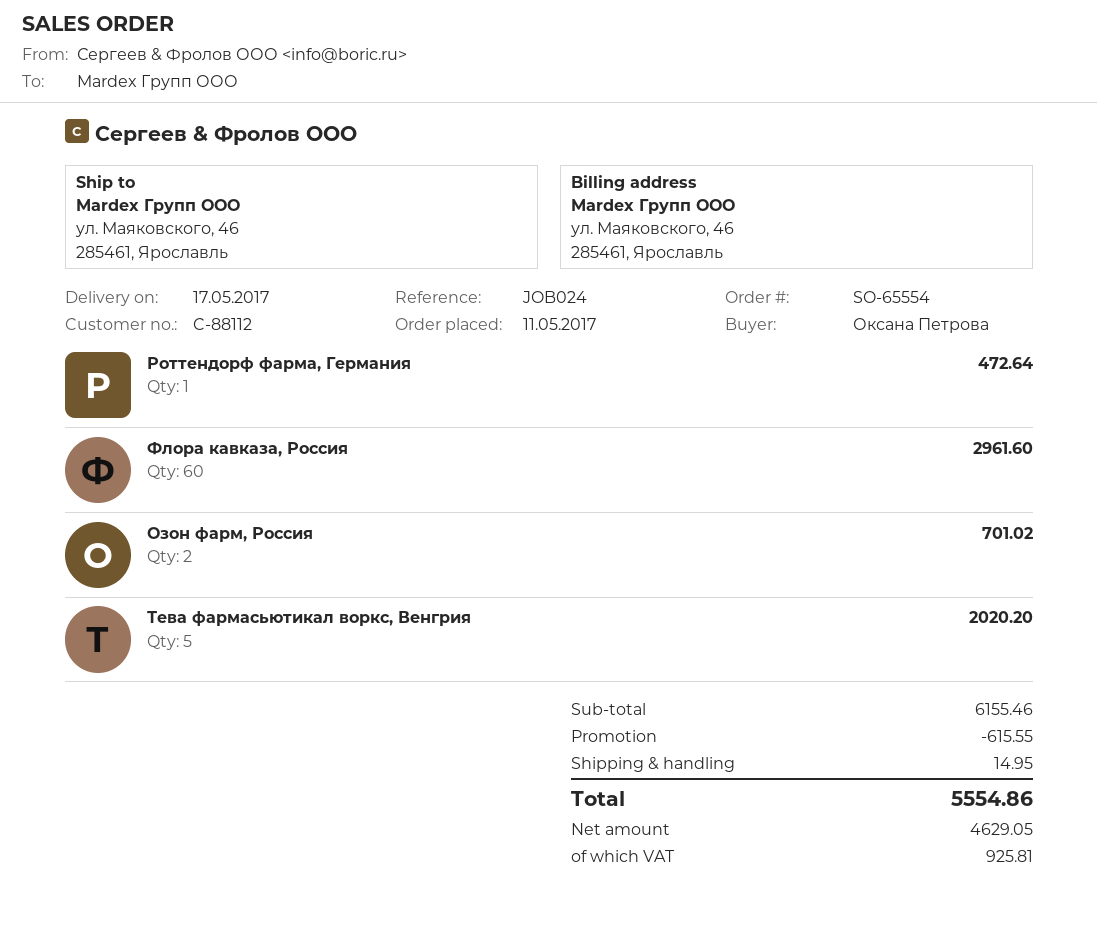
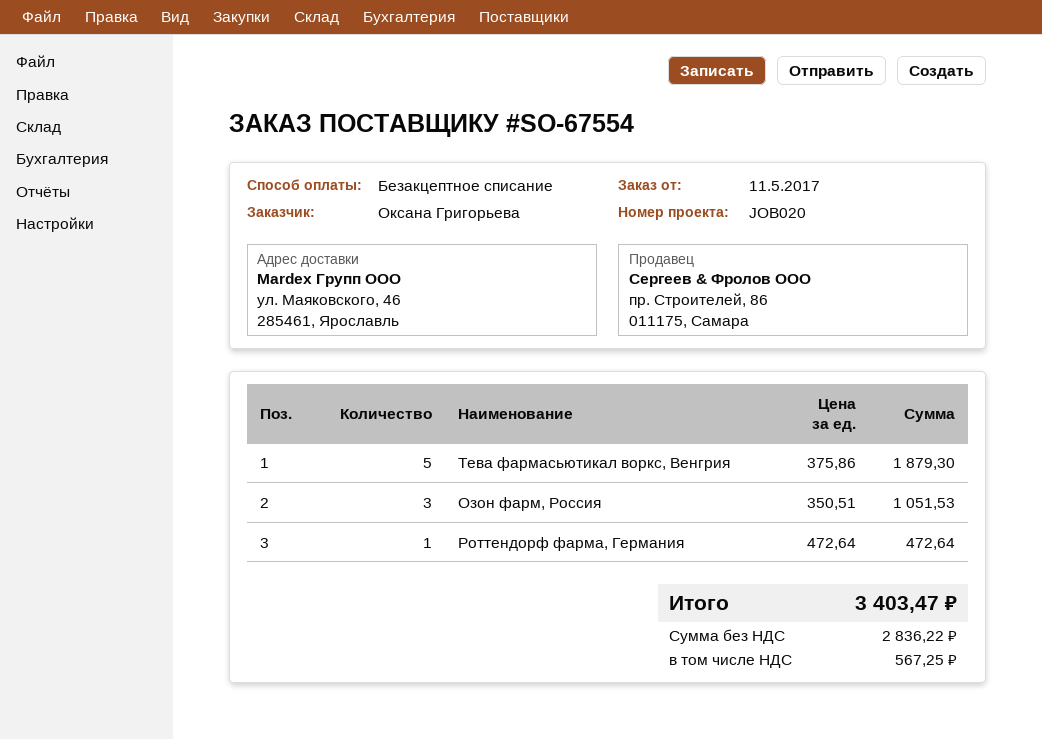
order number: SO-65554 -> SO-67554
reference: JOB024 -> JOB020
ordered by: Оксана Петрова -> Оксана Григорьева
Флора кавказа, Россия: 60 for 2961.60 -> none
Озон фарм, Россия: 2 for 701.02 -> 3 for 1051.53
Тева фармасьютикал воркс, Венгрия: 5 for 2020.20 -> 5 for 1879.30
discount: 615.55 -> none
shipping: 14.95 -> none
net: 4629.05 -> 2836.22
tax: 925.81 -> 567.25
total: 5554.86 -> 3403.47

